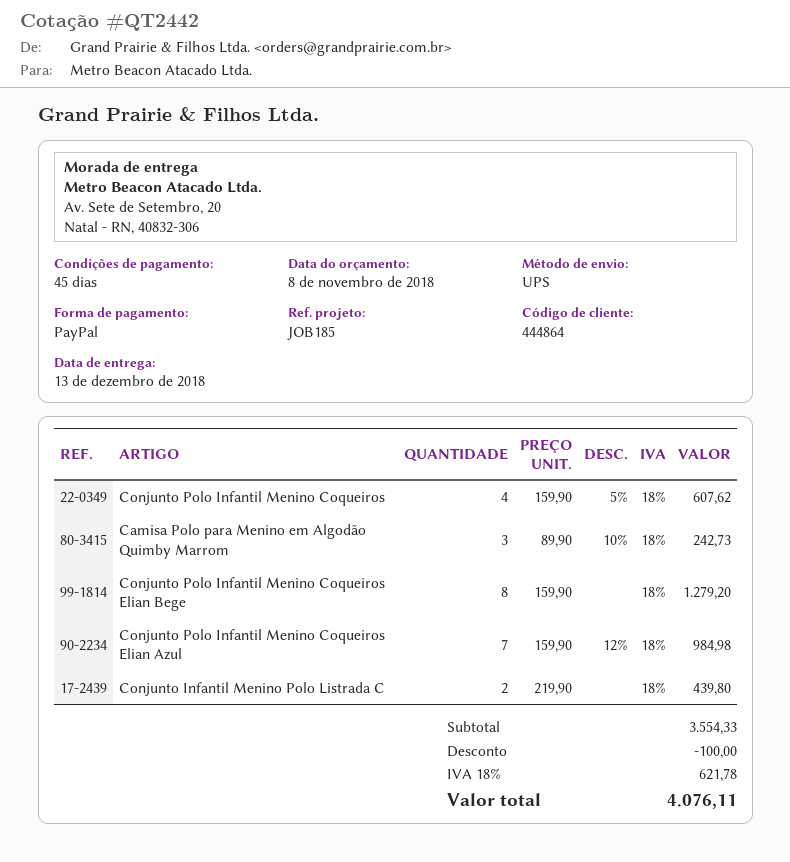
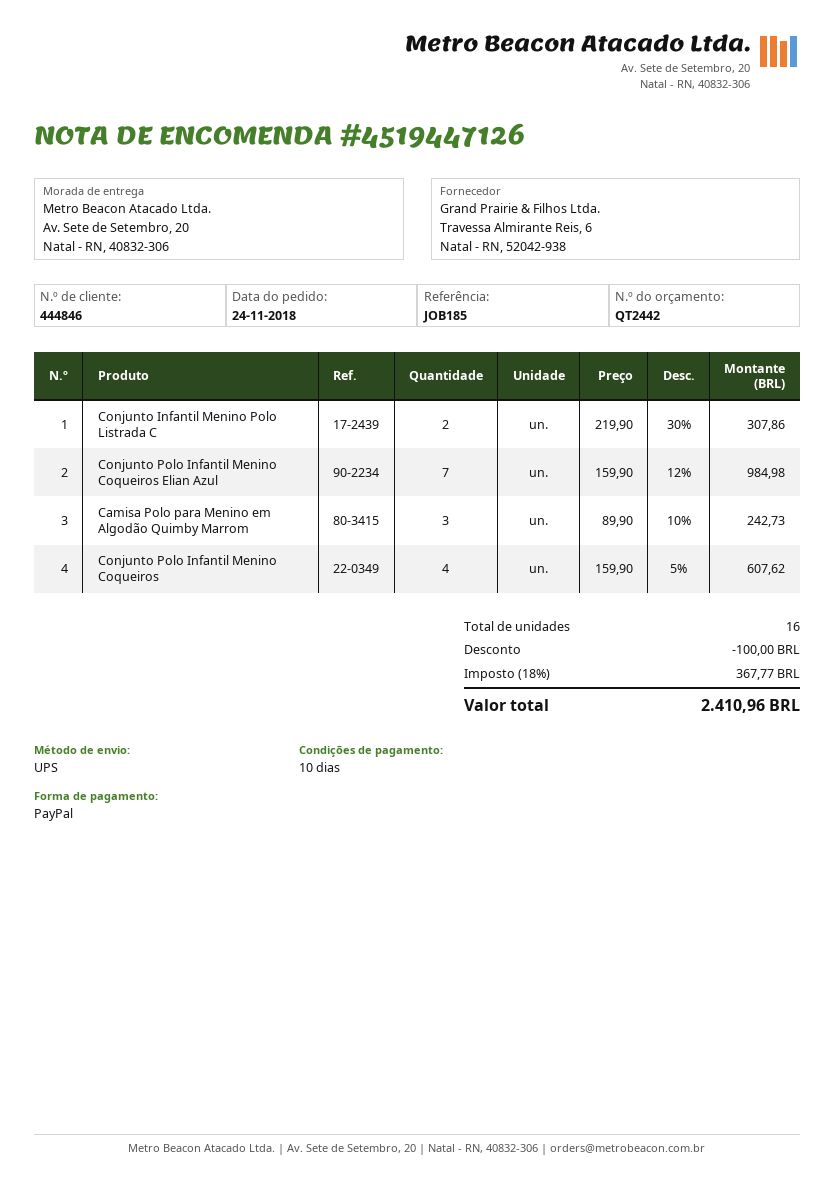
payment terms: 45 days -> 10 days
customer number: 444864 -> 444846
Conjunto Polo Infantil Menino Coqueiros Elian Bege: 8 x 159.90 = 1279.20 -> none
Conjunto Infantil Menino Polo Listrada C: 2 x 219.90 = 439.80 -> 2 x 219.90 - 30% = 307.86
tax: 18% = 621.78 -> 18% = 367.77
total: 4076.11 -> 2410.96

